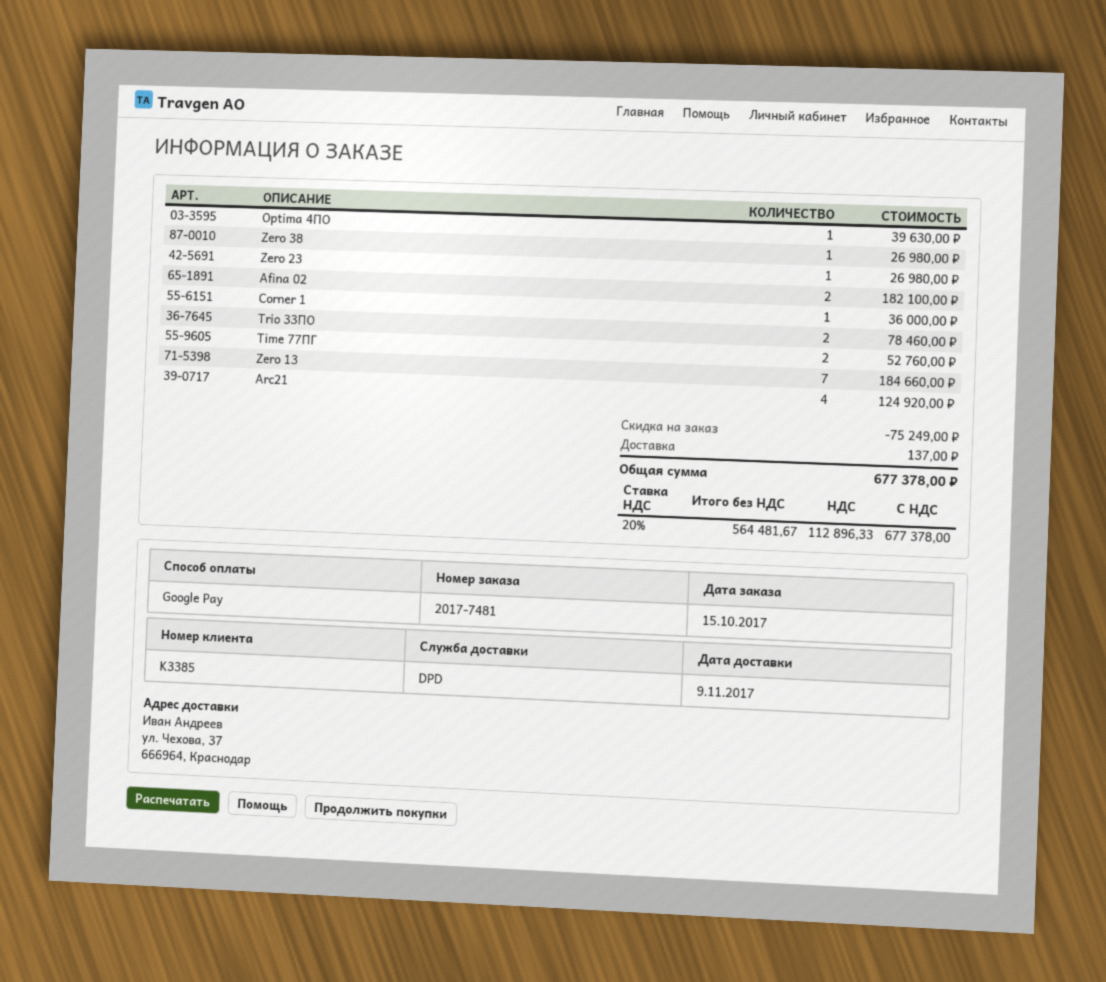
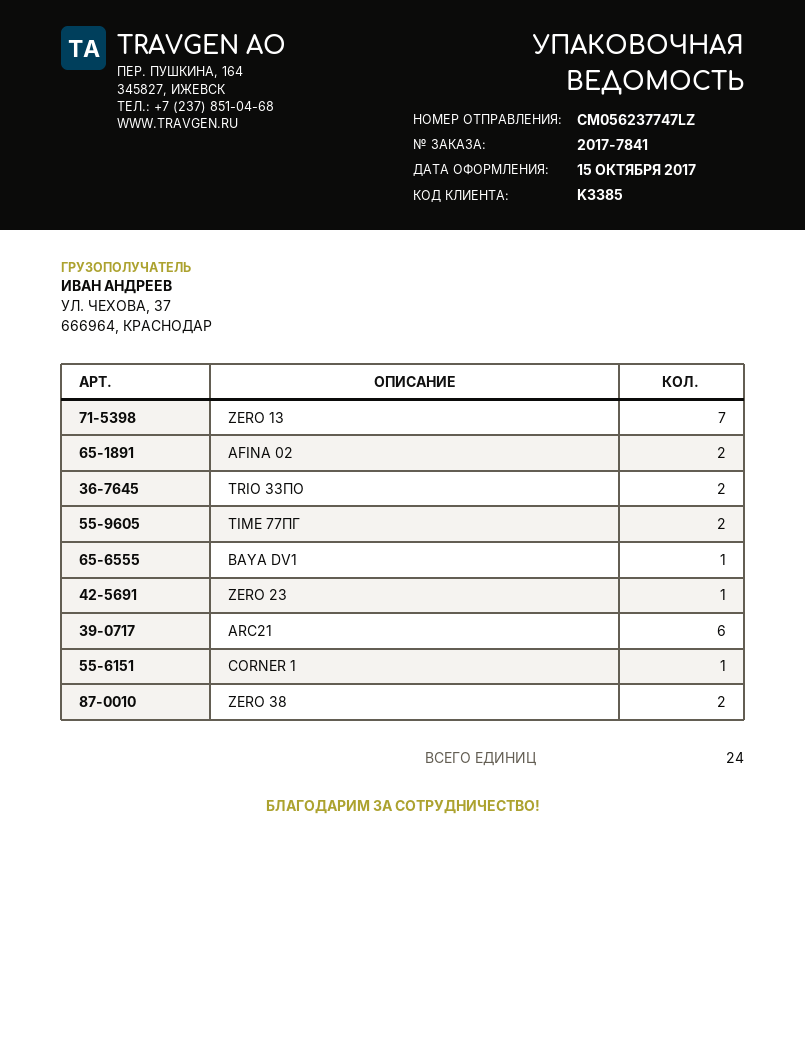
order number: 2017-7481 -> 2017-7841
Optima 4ПО: 1 -> none
Zero 38: 1 -> 2
Arc21: 4 -> 6
BAYA DV1: none -> 1

